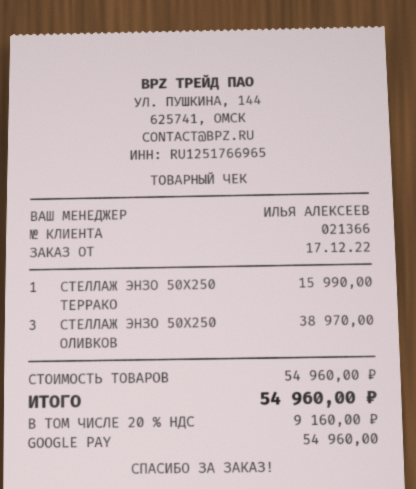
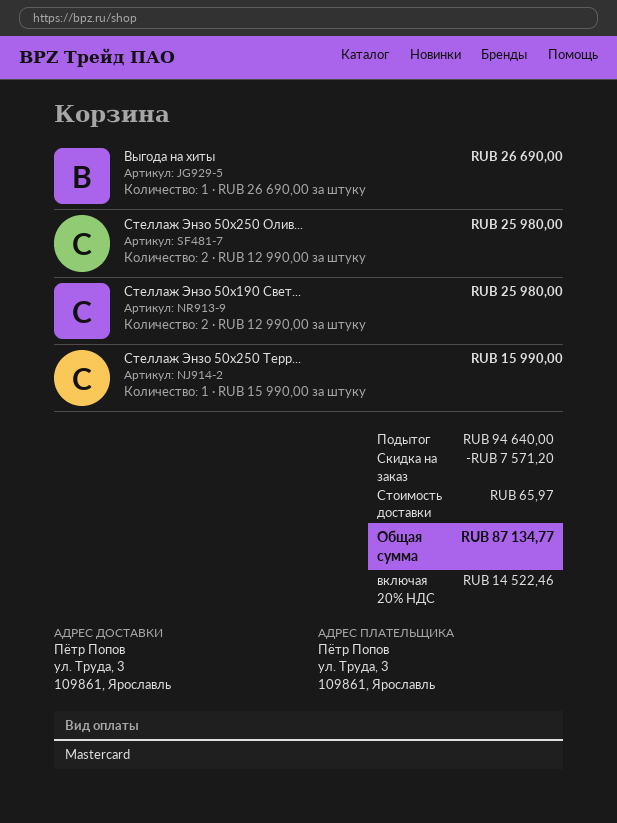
payment method: Google Pay -> Mastercard
СТЕЛЛАЖ ЭНЗО 50X250 ОЛИВКОВ: 3 for 38970.00 -> 2 for 25980.00
Выгода на хиты: none -> 1 for 26690.00
Стеллаж Энзо 50x190 Свет...: none -> 2 for 25980.00
subtotal: 54960.00 -> 94640.00
discount: none -> 7571.20
shipping: none -> 65.97
tax: 20% = 9160.00 -> 20% = 14522.46
total: 54960.00 -> 87134.77

